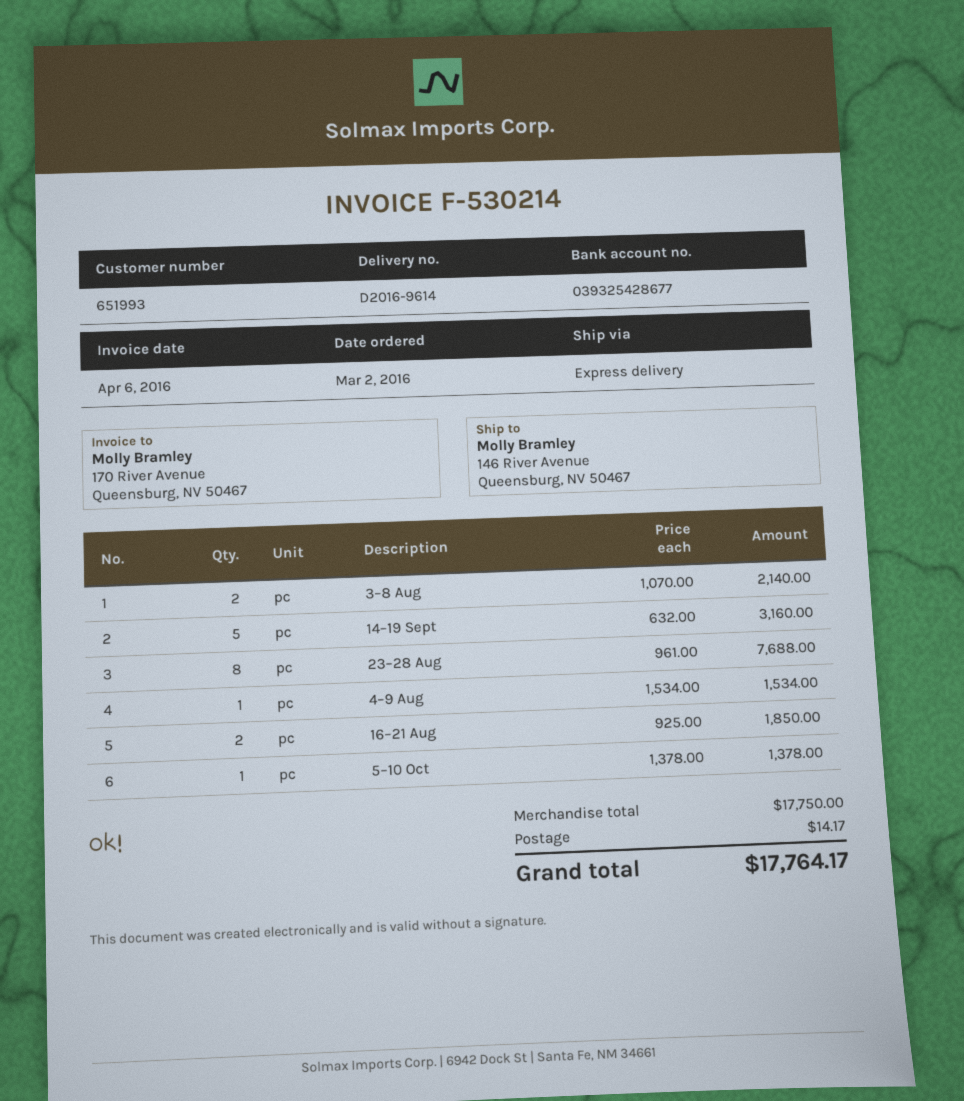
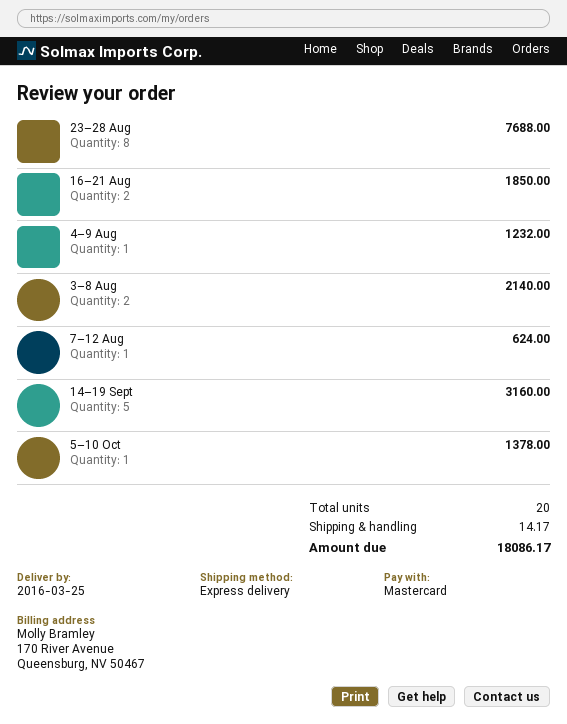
4–9 Aug: 1 for 1534.00 -> 1 for 1232.00
7–12 Aug: none -> 1 for 624.00
total: 17764.17 -> 18086.17

